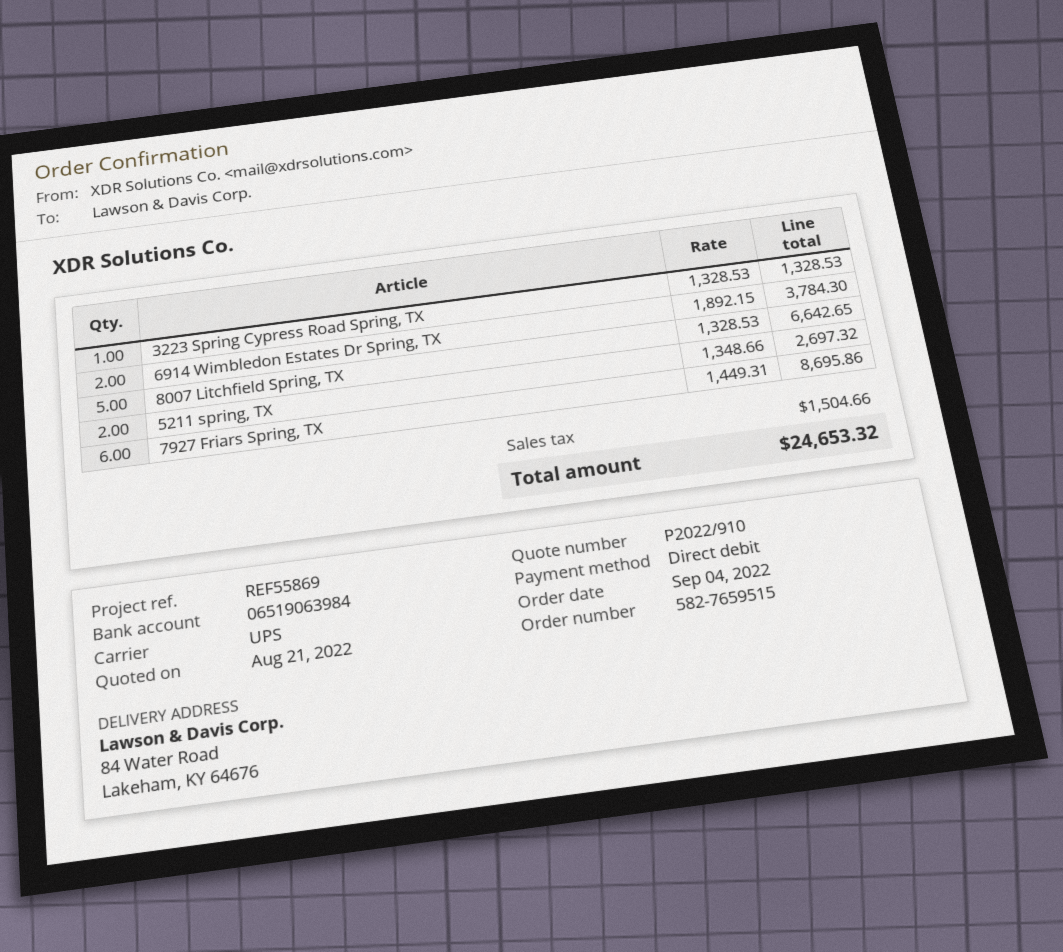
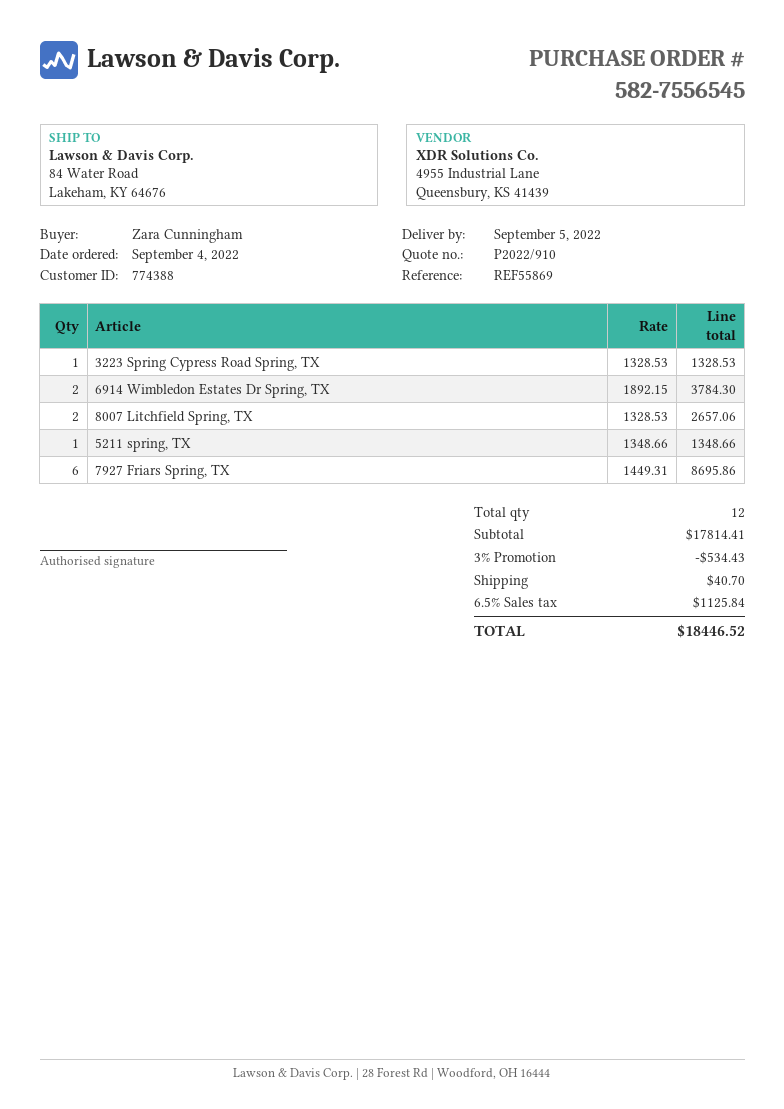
order number: 582-7659515 -> 582-7556545
8007 Litchfield Spring, TX: 5 x 1328.53 = 6642.65 -> 2 x 1328.53 = 2657.06
5211 spring, TX: 2 x 1348.66 = 2697.32 -> 1 x 1348.66 = 1348.66
discount: none -> 3% = 534.43
shipping: none -> 40.70
tax: 1504.66 -> 1125.84
total: 24653.32 -> 18446.52

